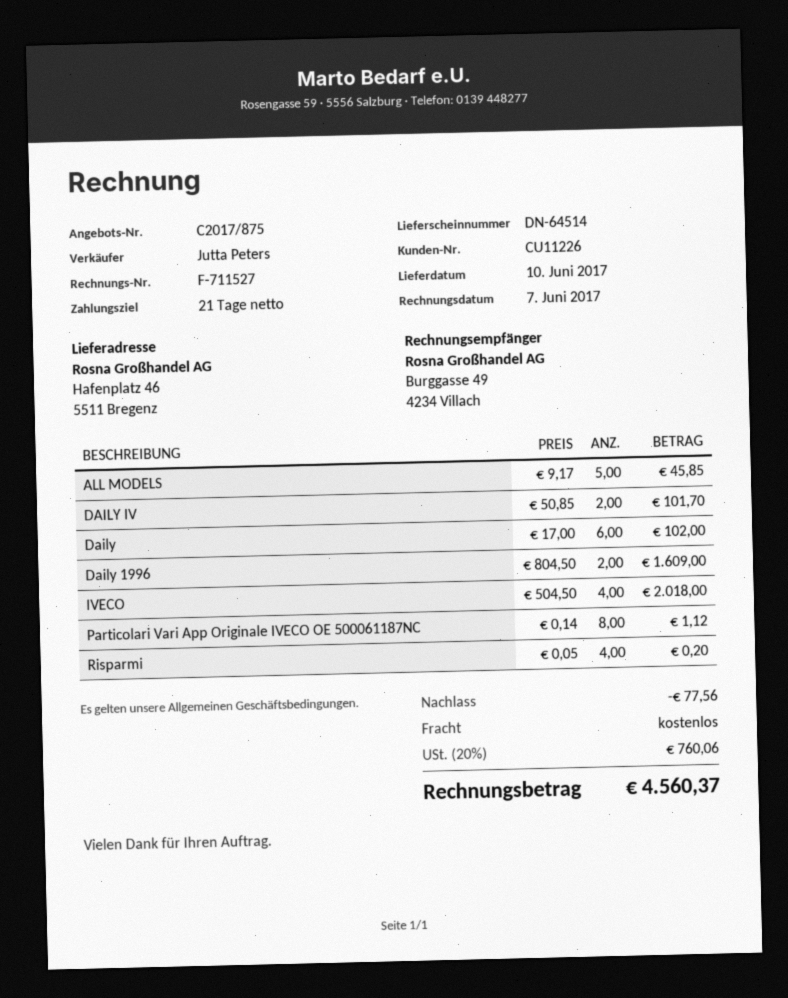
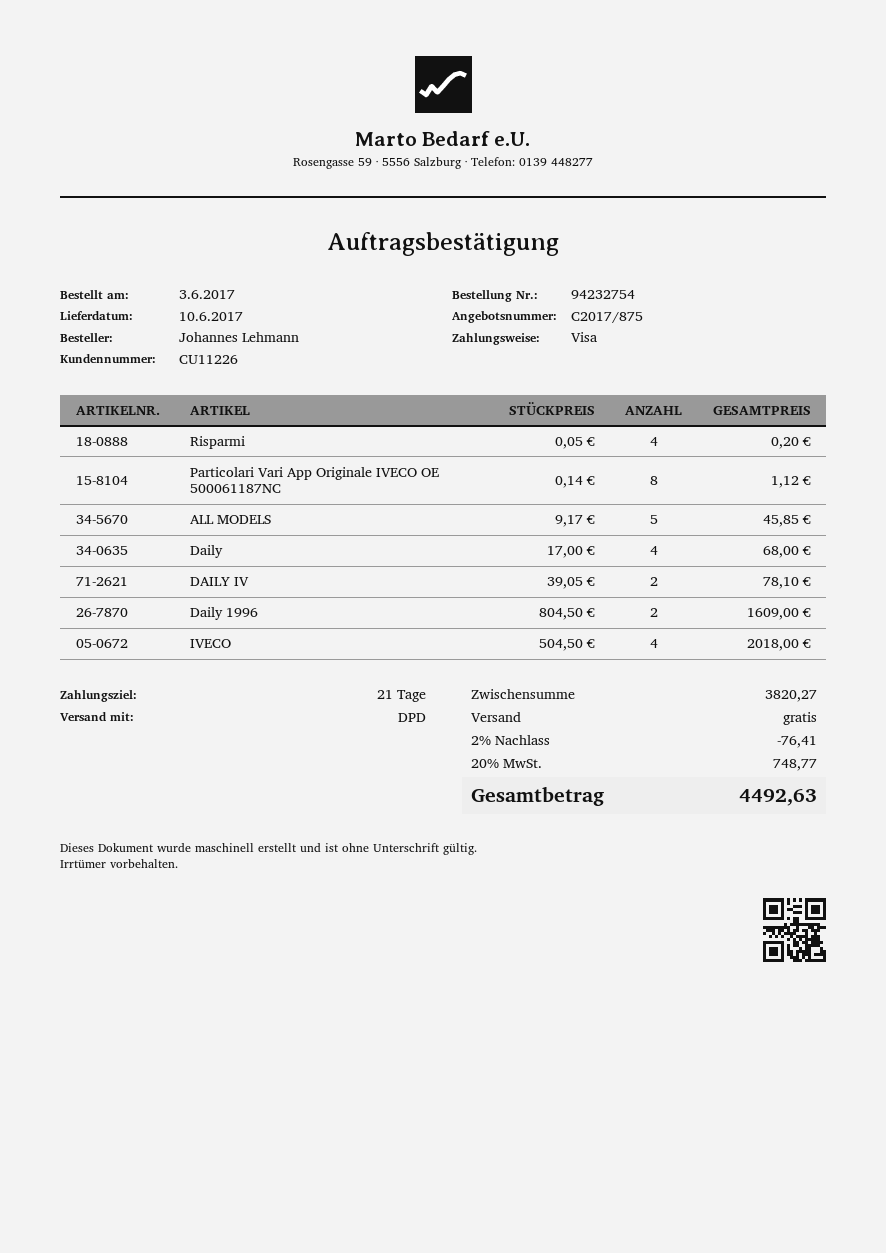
DAILY IV: 2 x 50.85 = 101.70 -> 2 x 39.05 = 78.10
Daily: 6 x 17.00 = 102.00 -> 4 x 17.00 = 68.00
discount: 77.56 -> 76.41
tax: 20% = 760.06 -> 20% = 748.77
total: 4560.37 -> 4492.63

